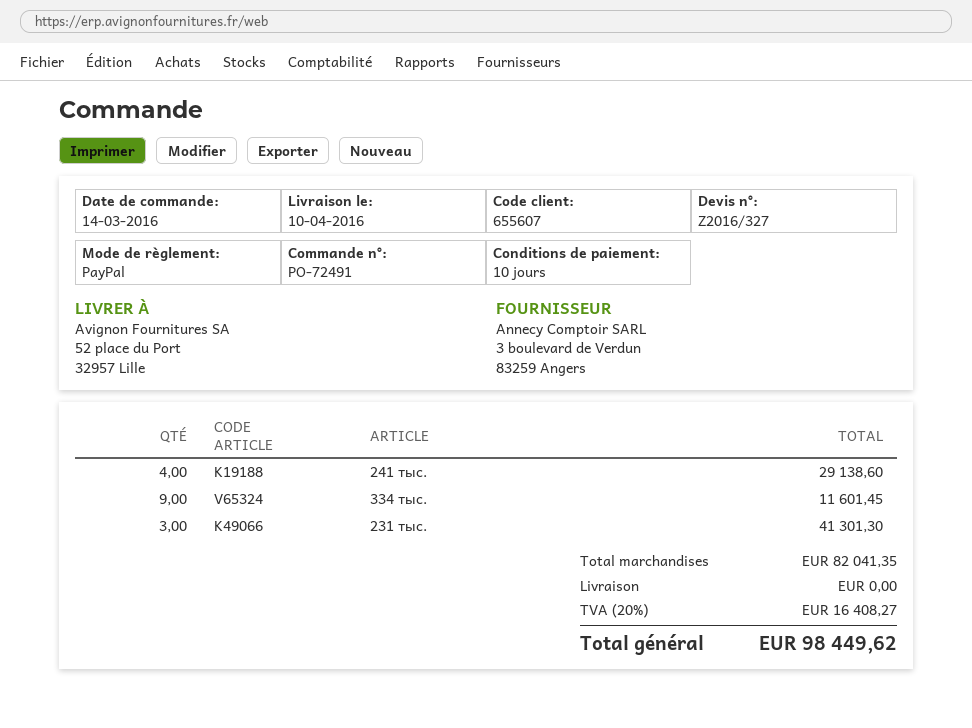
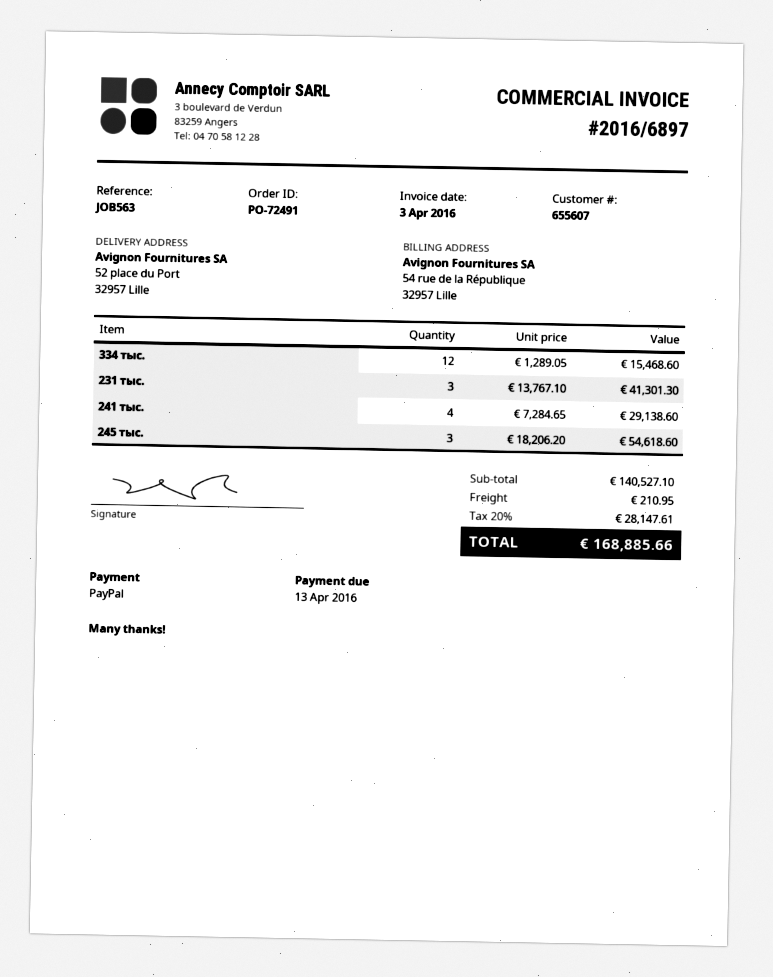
334 тыс.: 9 for 11601.45 -> 12 for 15468.60
245 тыс.: none -> 3 for 54618.60
subtotal: 82041.35 -> 140527.10
shipping: 0.00 -> 210.95
tax: 20% = 16408.27 -> 20% = 28147.61
total: 98449.62 -> 168885.66

